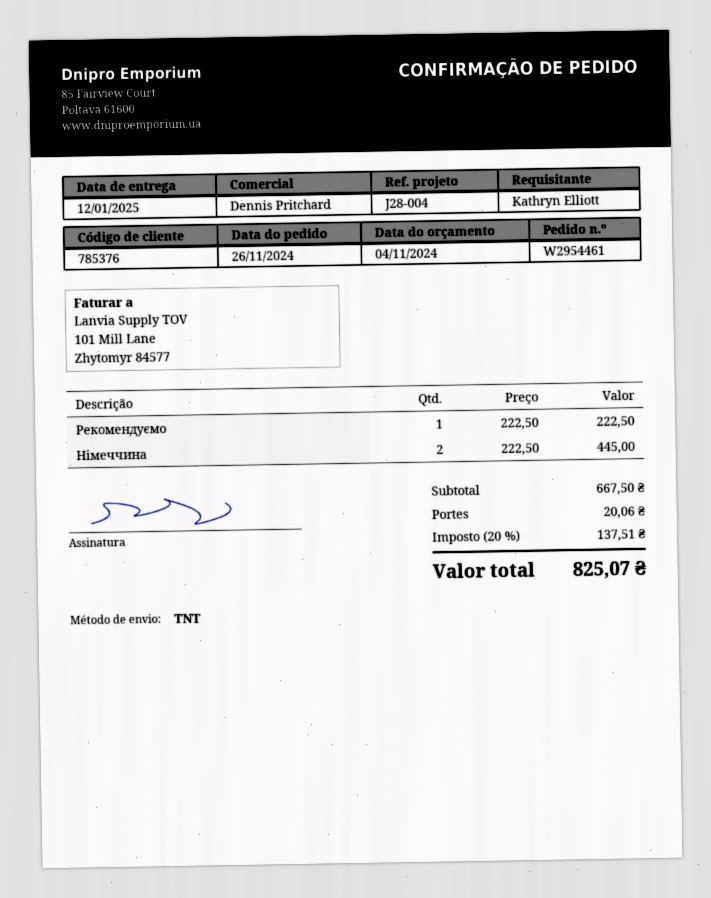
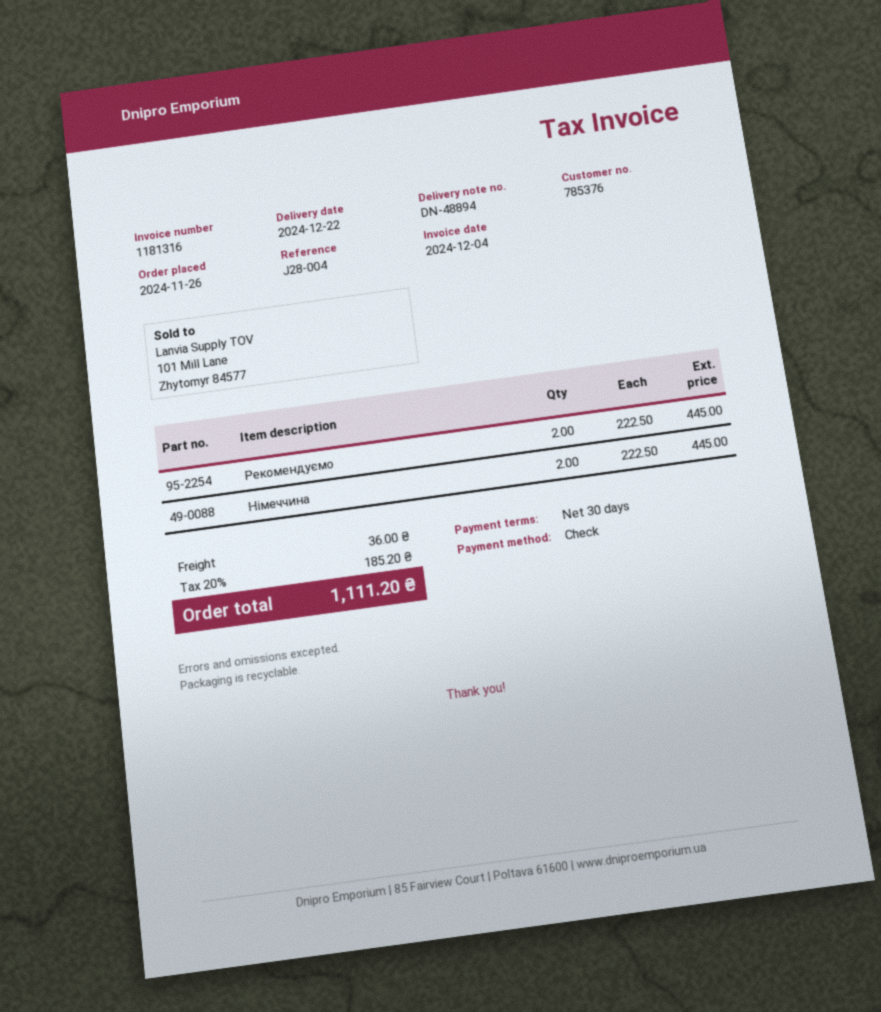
delivery date: 2025-01-12 -> 2024-12-22
Рекомендуємо: 1 x 222.50 = 222.50 -> 2 x 222.50 = 445.00
shipping: 20.06 -> 36.00
tax: 20% = 137.51 -> 20% = 185.20
total: 825.07 -> 1111.20

